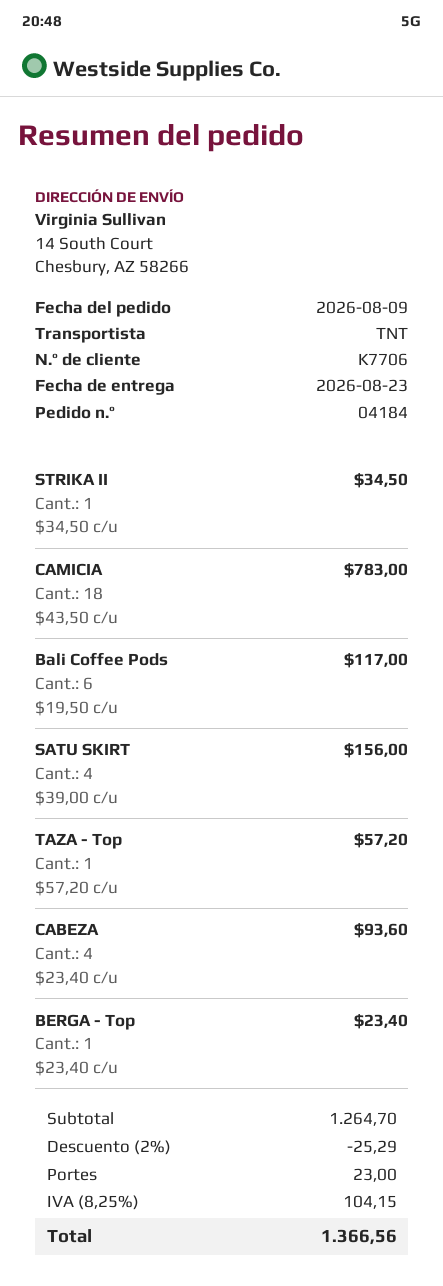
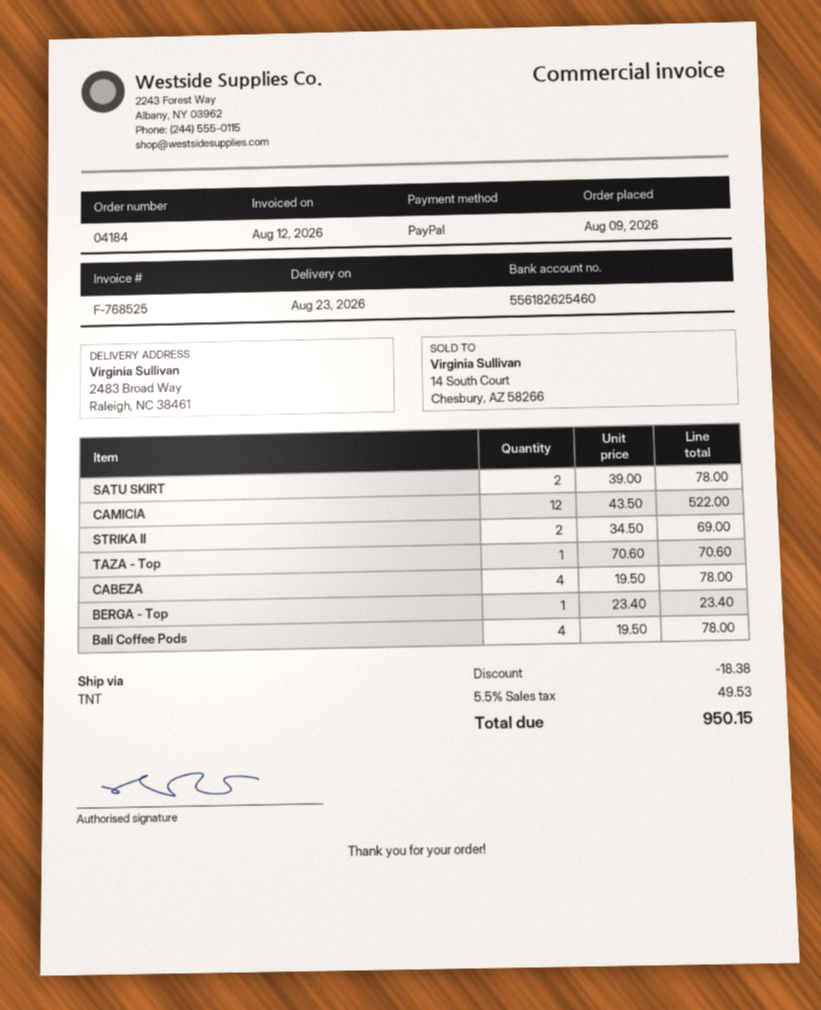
ship to: 14 South Court, Chesbury, AZ 58266 -> 2483 Broad Way, Raleigh, NC 38461
STRIKA II: 1 x 34.50 = 34.50 -> 2 x 34.50 = 69.00
CAMICIA: 18 x 43.50 = 783.00 -> 12 x 43.50 = 522.00
Bali Coffee Pods: 6 x 19.50 = 117.00 -> 4 x 19.50 = 78.00
SATU SKIRT: 4 x 39.00 = 156.00 -> 2 x 39.00 = 78.00
TAZA - Top: 1 x 57.20 = 57.20 -> 1 x 70.60 = 70.60
CABEZA: 4 x 23.40 = 93.60 -> 4 x 19.50 = 78.00
discount: 25.29 -> 18.38
shipping: 23.00 -> none
tax: 8.25% = 104.15 -> 5.5% = 49.53
total: 1366.56 -> 950.15

